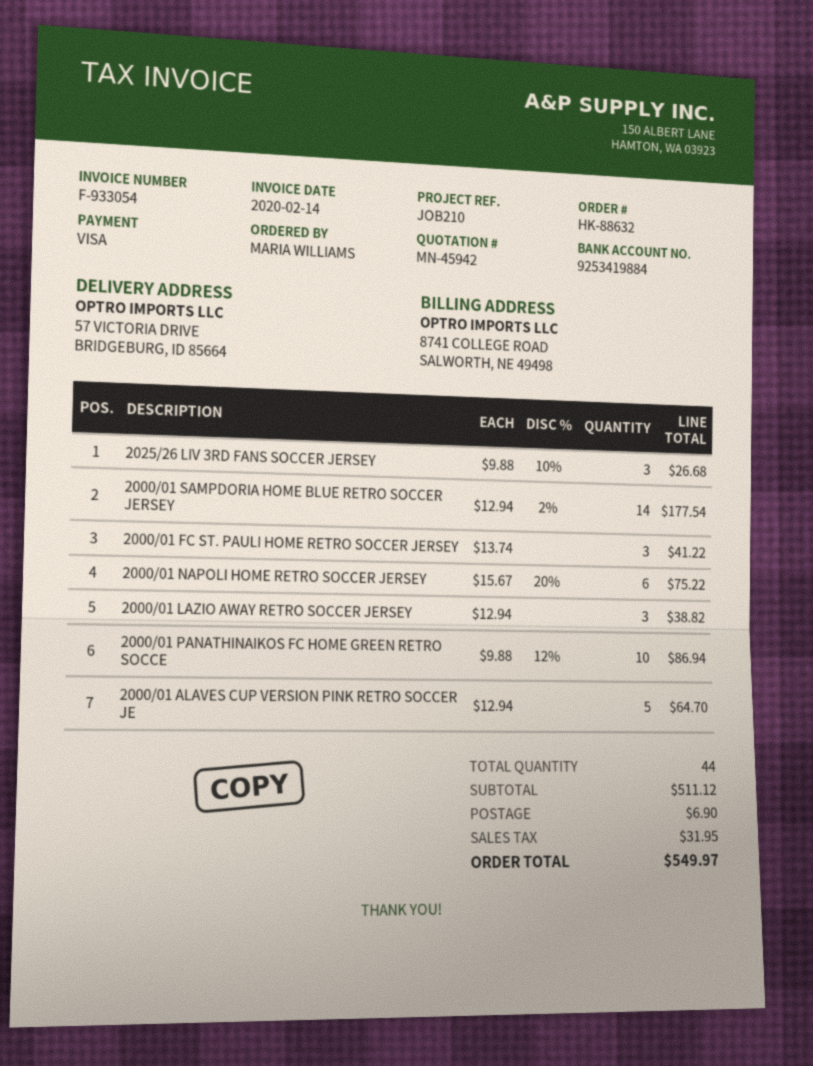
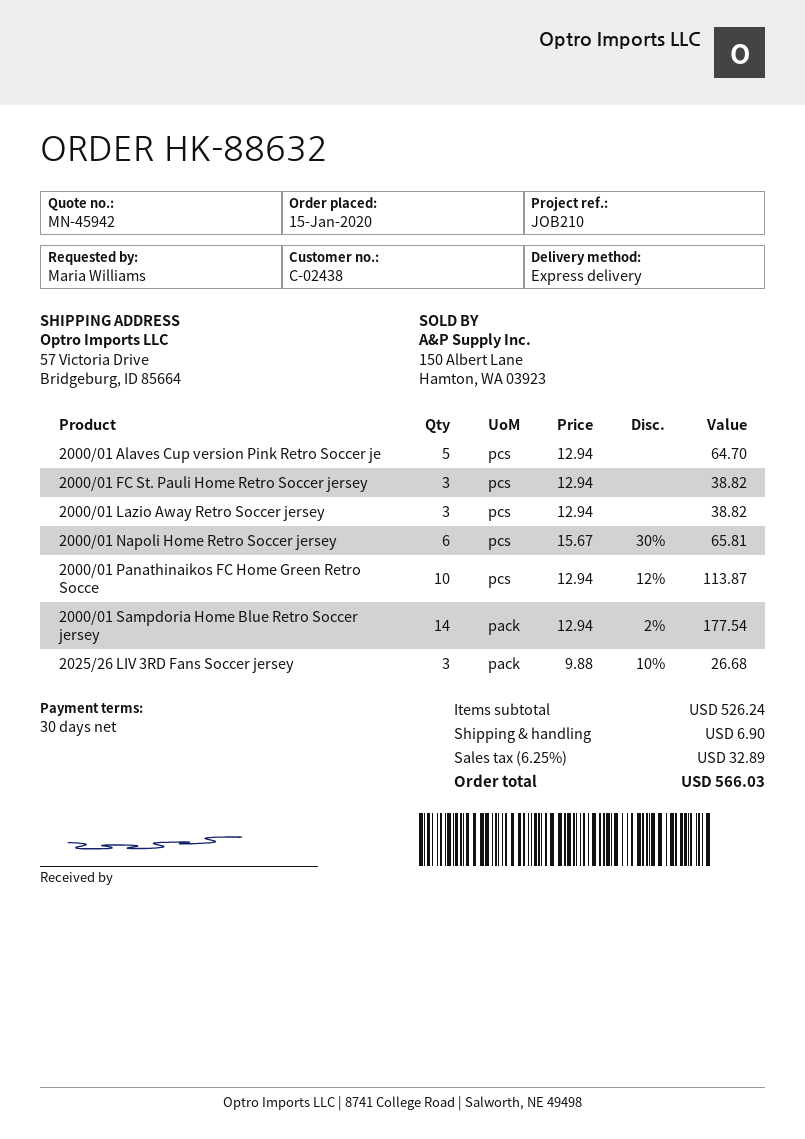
2000/01 FC ST. PAULI HOME RETRO SOCCER JERSEY: 3 x 13.74 = 41.22 -> 3 x 12.94 = 38.82
2000/01 NAPOLI HOME RETRO SOCCER JERSEY: 6 x 15.67 - 20% = 75.22 -> 6 x 15.67 - 30% = 65.81
2000/01 PANATHINAIKOS FC HOME GREEN RETRO SOCCE: 10 x 9.88 - 12% = 86.94 -> 10 x 12.94 - 12% = 113.87
subtotal: 511.12 -> 526.24
tax: 31.95 -> 32.89
total: 549.97 -> 566.03

